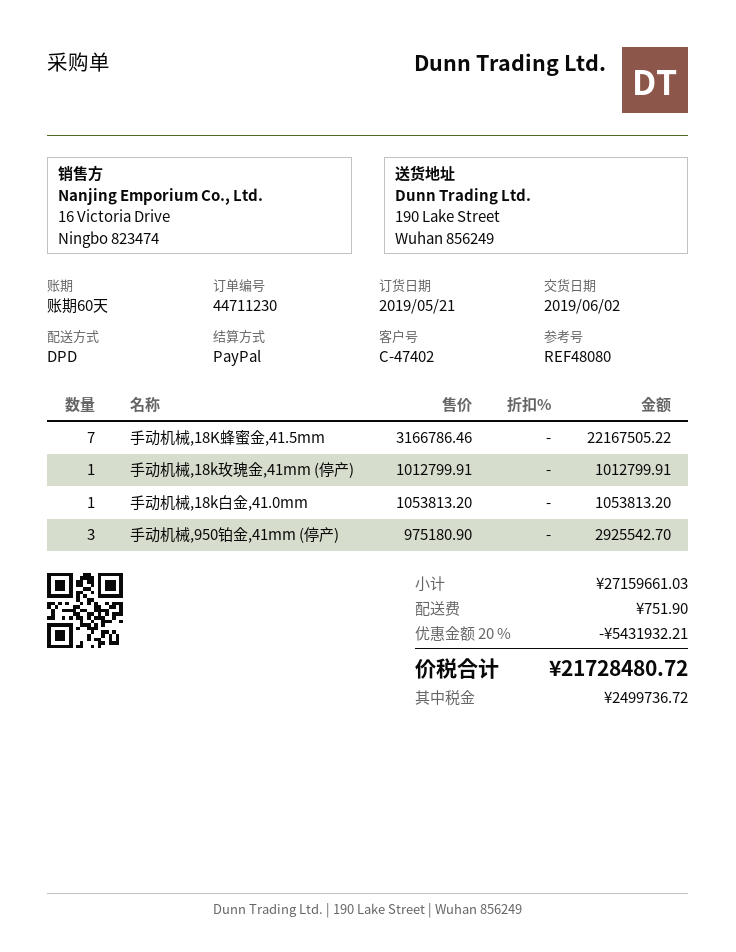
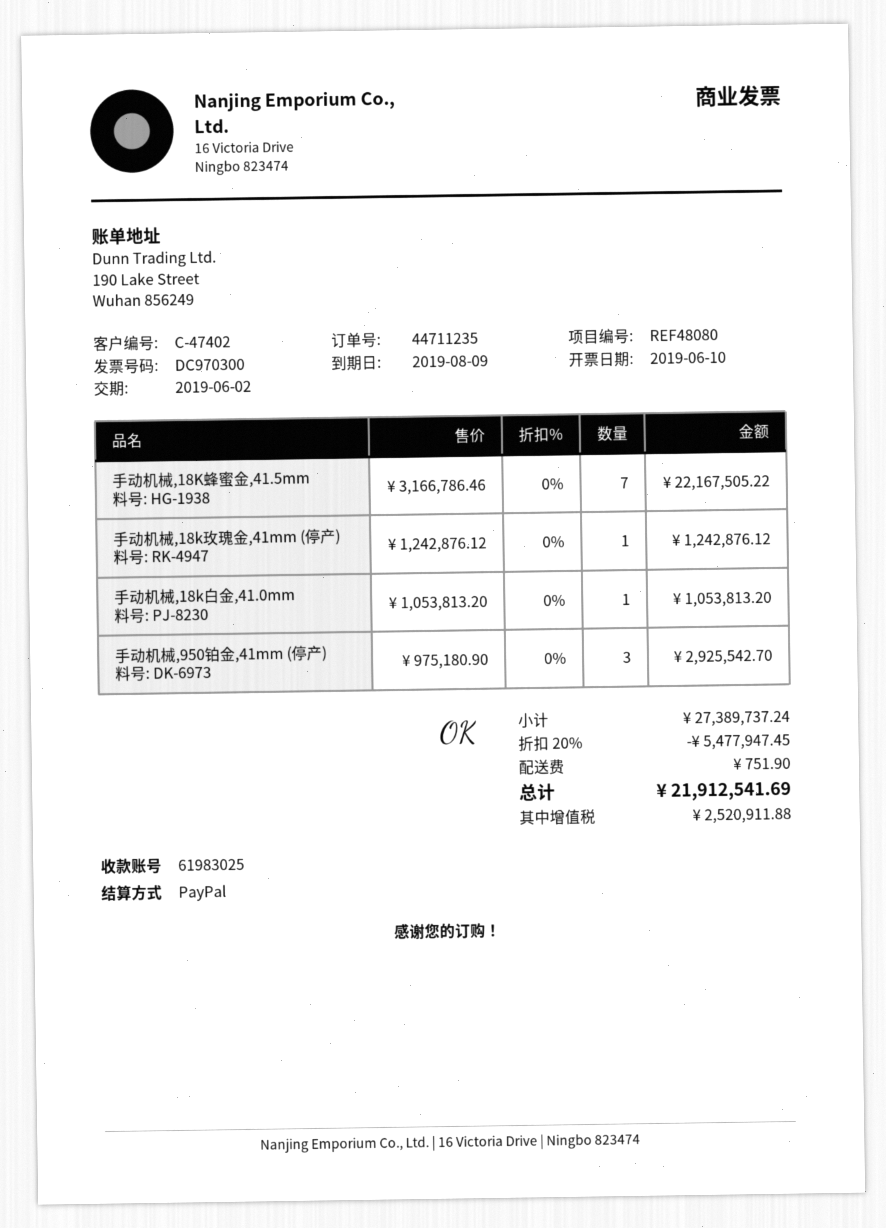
order number: 44711230 -> 44711235
手动机械,18k玫瑰金,41mm (停产): 1 x 1012799.91 = 1012799.91 -> 1 x 1242876.12 = 1242876.12
subtotal: 27159661.03 -> 27389737.24
discount: 20% = 5431932.21 -> 20% = 5477947.45
tax: 2499736.72 -> 2520911.88
total: 21728480.72 -> 21912541.69

